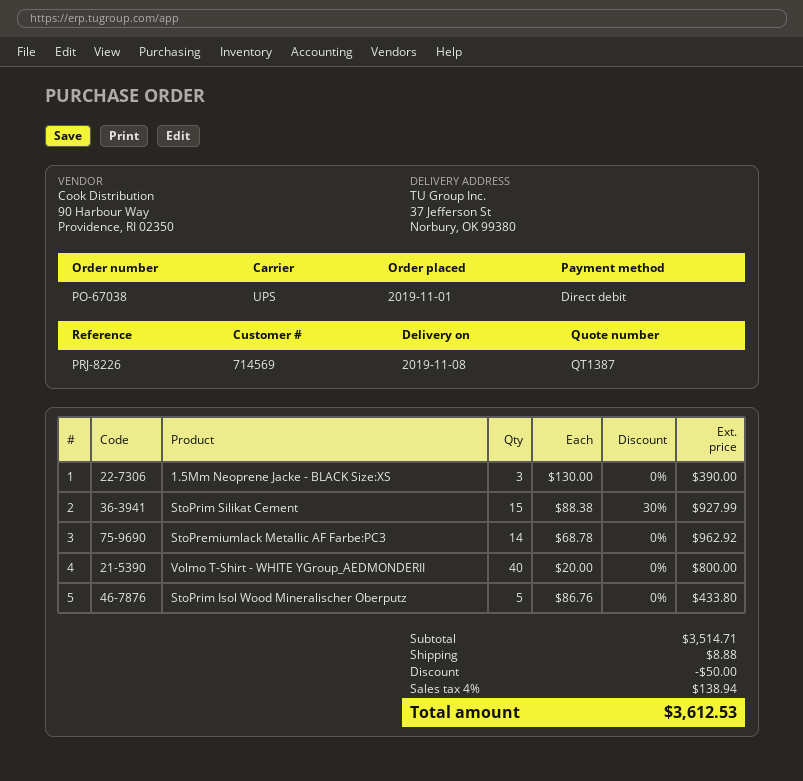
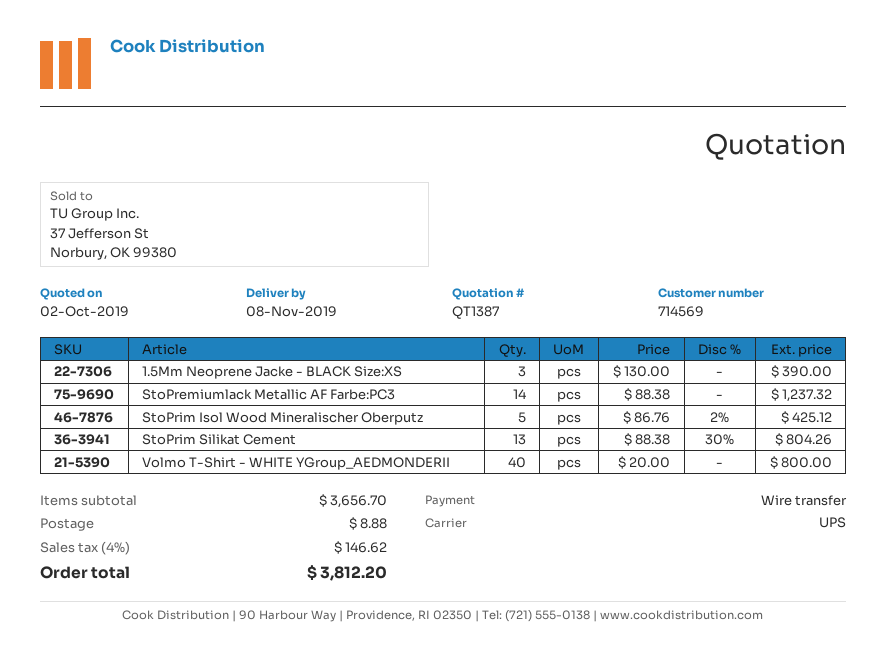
payment method: direct debit -> bank transfer
StoPrim Silikat Cement: 15 x 88.38 - 30% = 927.99 -> 13 x 88.38 - 30% = 804.26
StoPremiumlack Metallic AF Farbe:PC3: 14 x 68.78 = 962.92 -> 14 x 88.38 = 1237.32
StoPrim Isol Wood Mineralischer Oberputz: 5 x 86.76 = 433.80 -> 5 x 86.76 - 2% = 425.12
subtotal: 3514.71 -> 3656.70
discount: 50.00 -> none
tax: 4% = 138.94 -> 4% = 146.62
total: 3612.53 -> 3812.20

